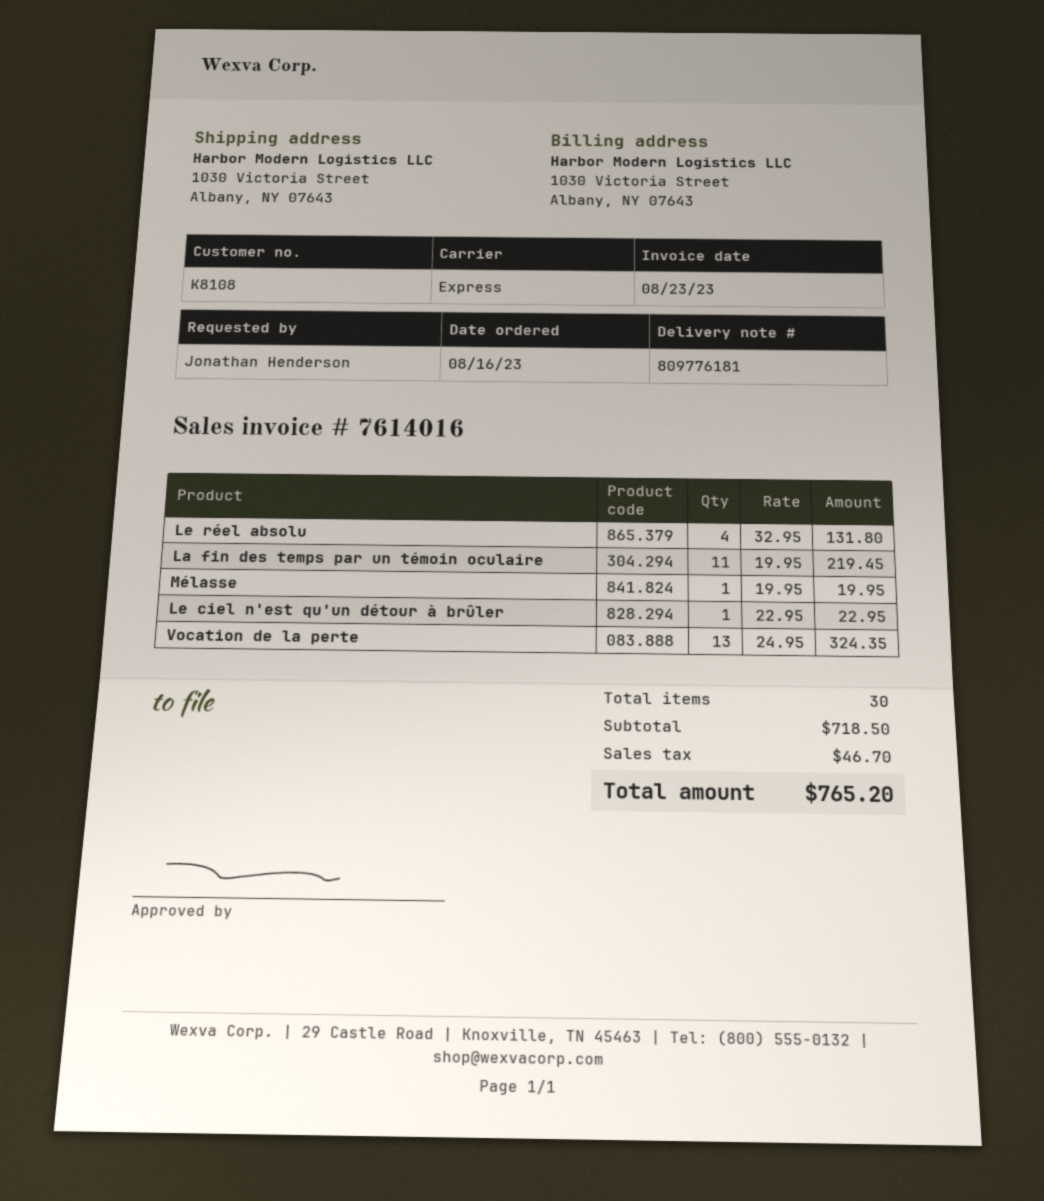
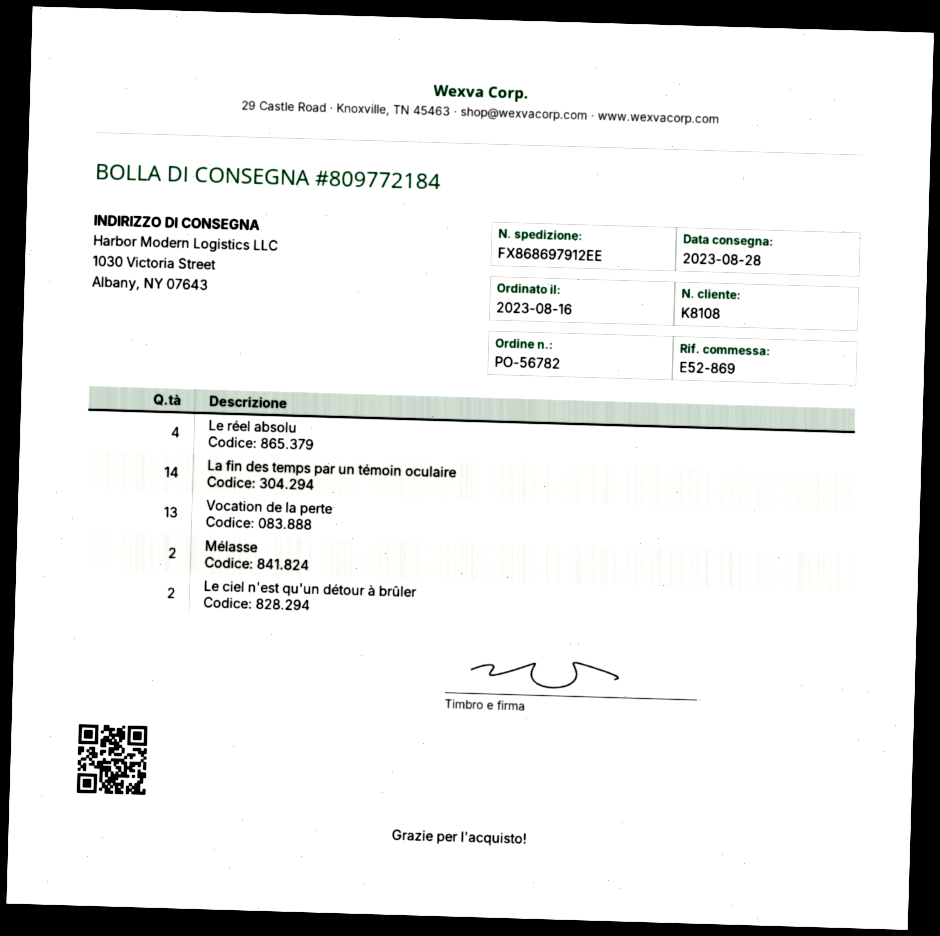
delivery note number: 809776181 -> 809772184
La fin des temps par un témoin oculaire: 11 -> 14
Mélasse: 1 -> 2
Le ciel n'est qu'un détour à brûler: 1 -> 2

